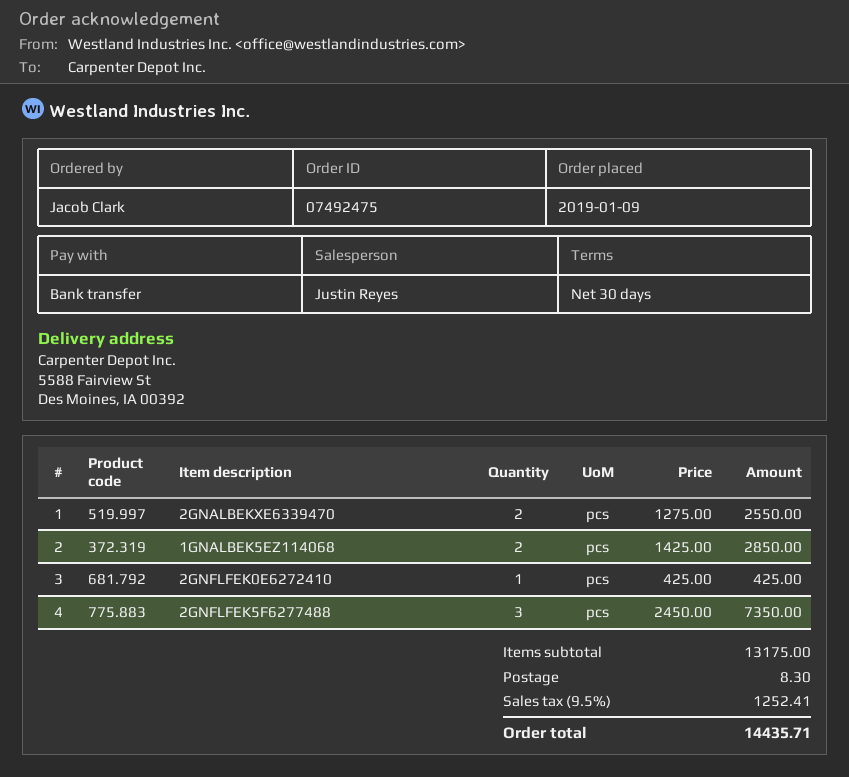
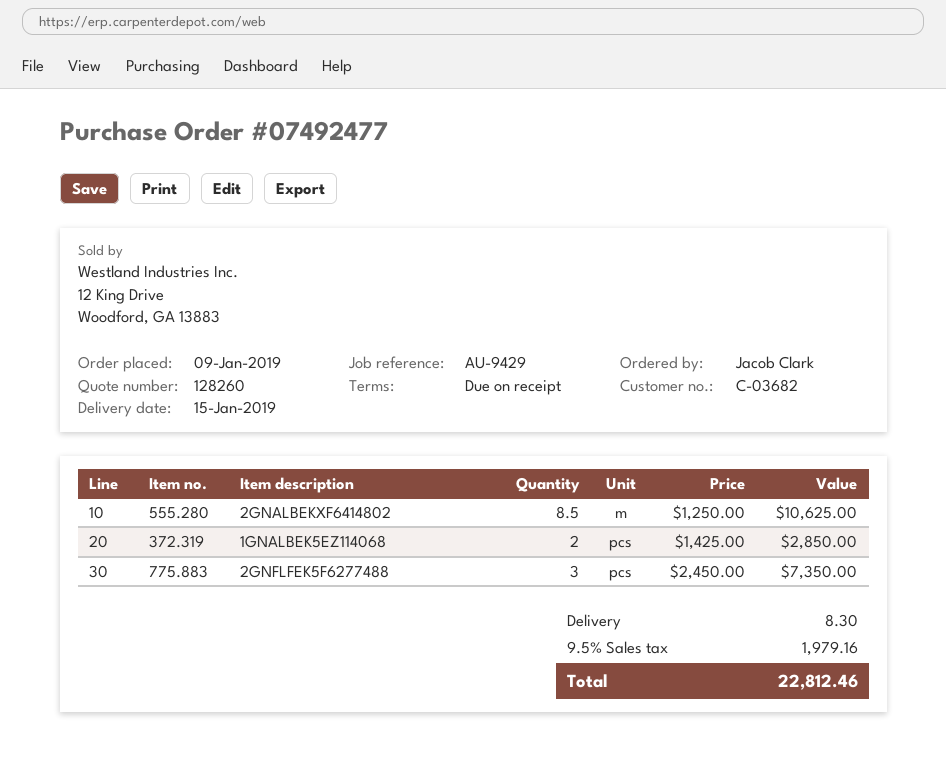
order number: 07492475 -> 07492477
payment terms: 30 days -> on receipt
2GNALBEKXE6339470: 2 x 1275.00 = 2550.00 -> none
2GNFLFEK0E6272410: 1 x 425.00 = 425.00 -> none
2GNALBEKXF6414802: none -> 8.5 x 1250.00 = 10625.00
tax: 9.5% = 1252.41 -> 9.5% = 1979.16
total: 14435.71 -> 22812.46

